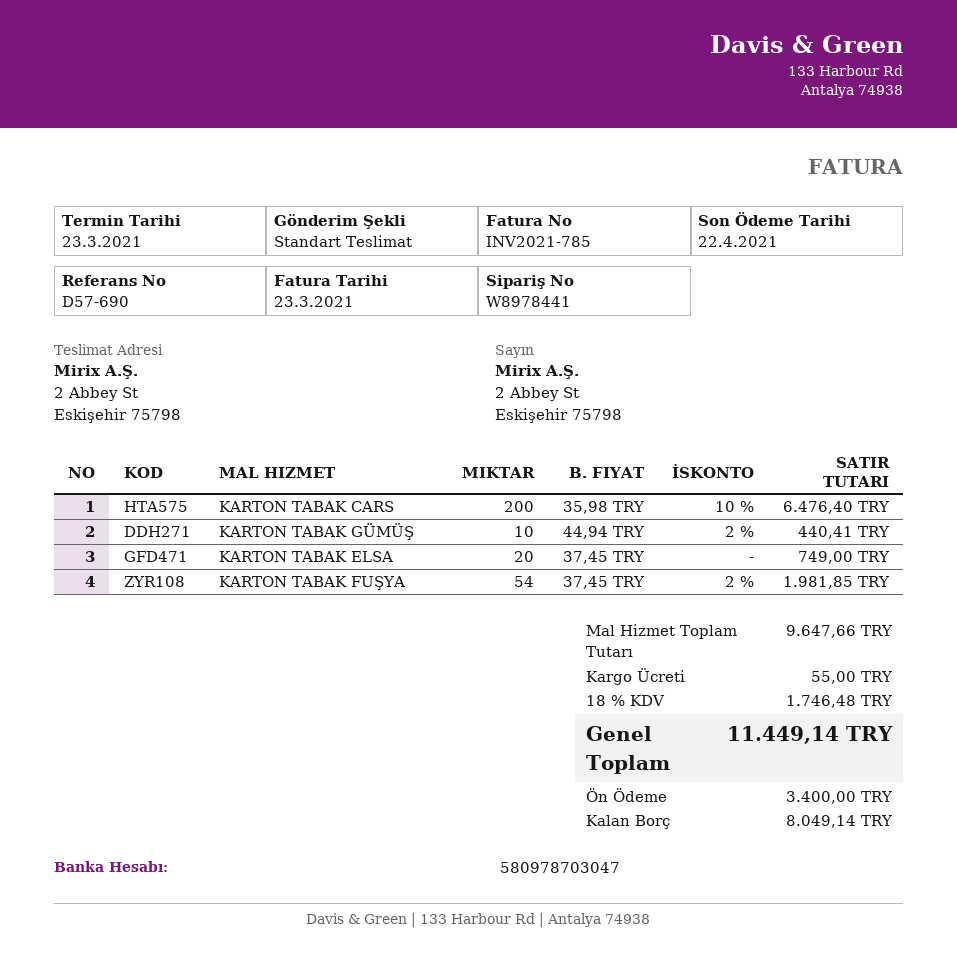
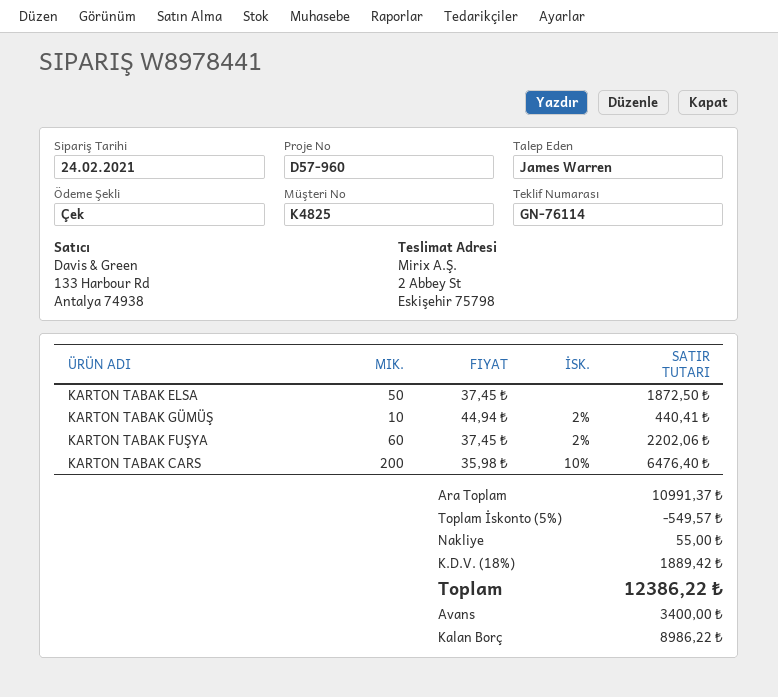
reference: D57-690 -> D57-960
KARTON TABAK ELSA: 20 x 37.45 = 749.00 -> 50 x 37.45 = 1872.50
KARTON TABAK FUŞYA: 54 x 37.45 - 2% = 1981.85 -> 60 x 37.45 - 2% = 2202.06
subtotal: 9647.66 -> 10991.37
discount: none -> 5% = 549.57
tax: 18% = 1746.48 -> 18% = 1889.42
total: 11449.14 -> 12386.22
balance: 8049.14 -> 8986.22

